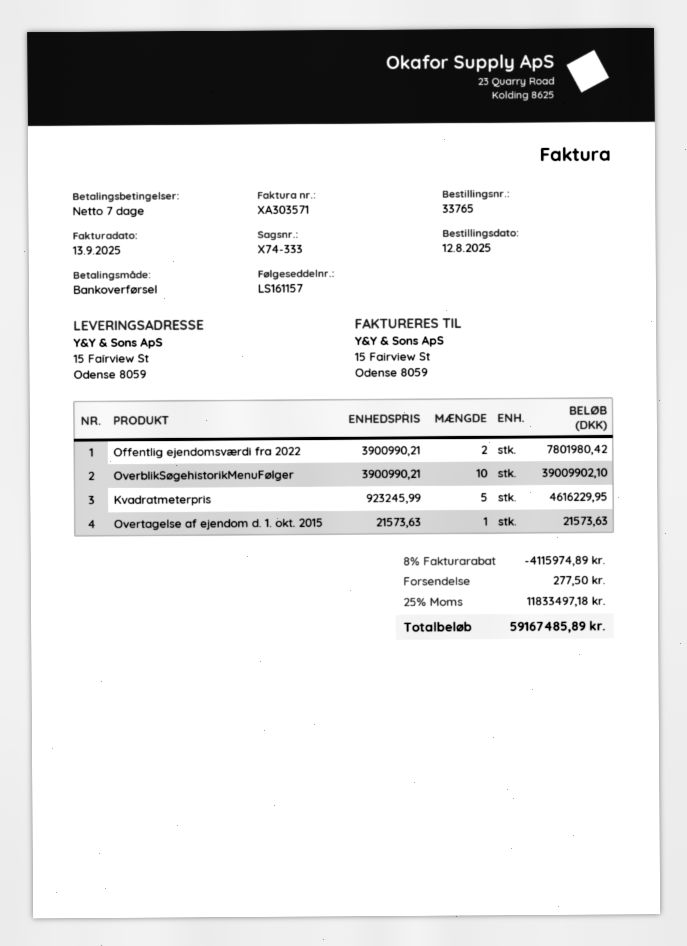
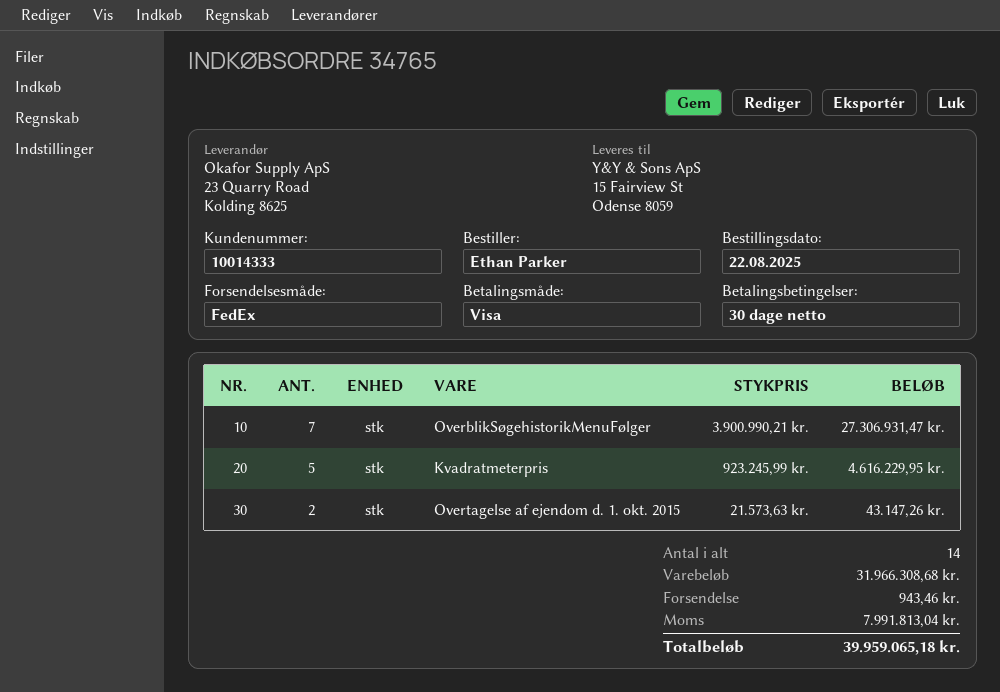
order number: 33765 -> 34765
order date: 2025-08-12 -> 2025-08-22
payment terms: 7 days -> 30 days
payment method: bank transfer -> Visa
Offentlig ejendomsværdi fra 2022: 2 x 3900990.21 = 7801980.42 -> none
OverblikSøgehistorikMenuFølger: 10 x 3900990.21 = 39009902.10 -> 7 x 3900990.21 = 27306931.47
Overtagelse af ejendom d. 1. okt. 2015: 1 x 21573.63 = 21573.63 -> 2 x 21573.63 = 43147.26
discount: 8% = 4115974.89 -> none
shipping: 277.50 -> 943.46
tax: 11833497.18 -> 7991813.04
total: 59167485.89 -> 39959065.18

